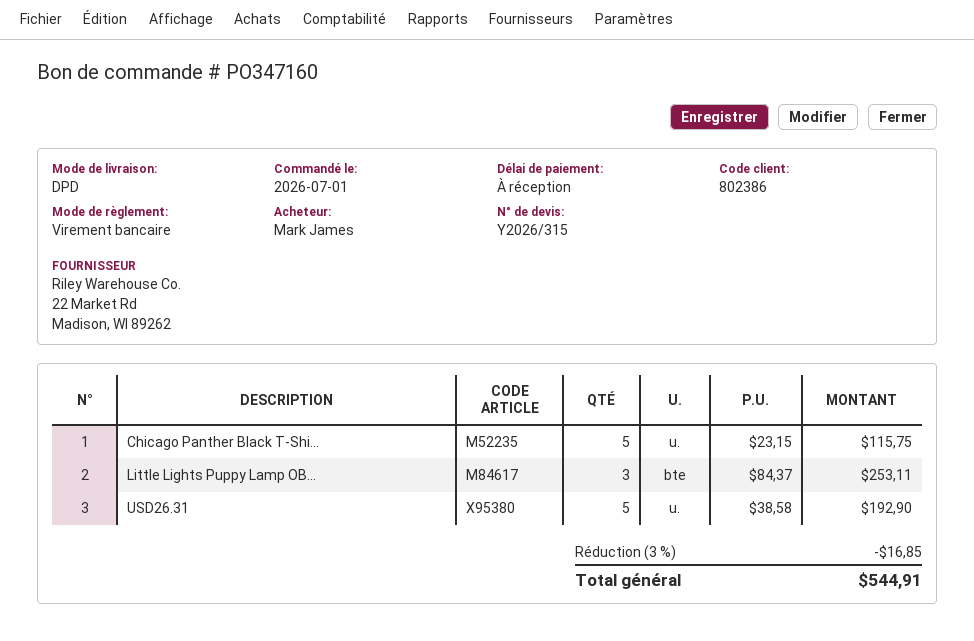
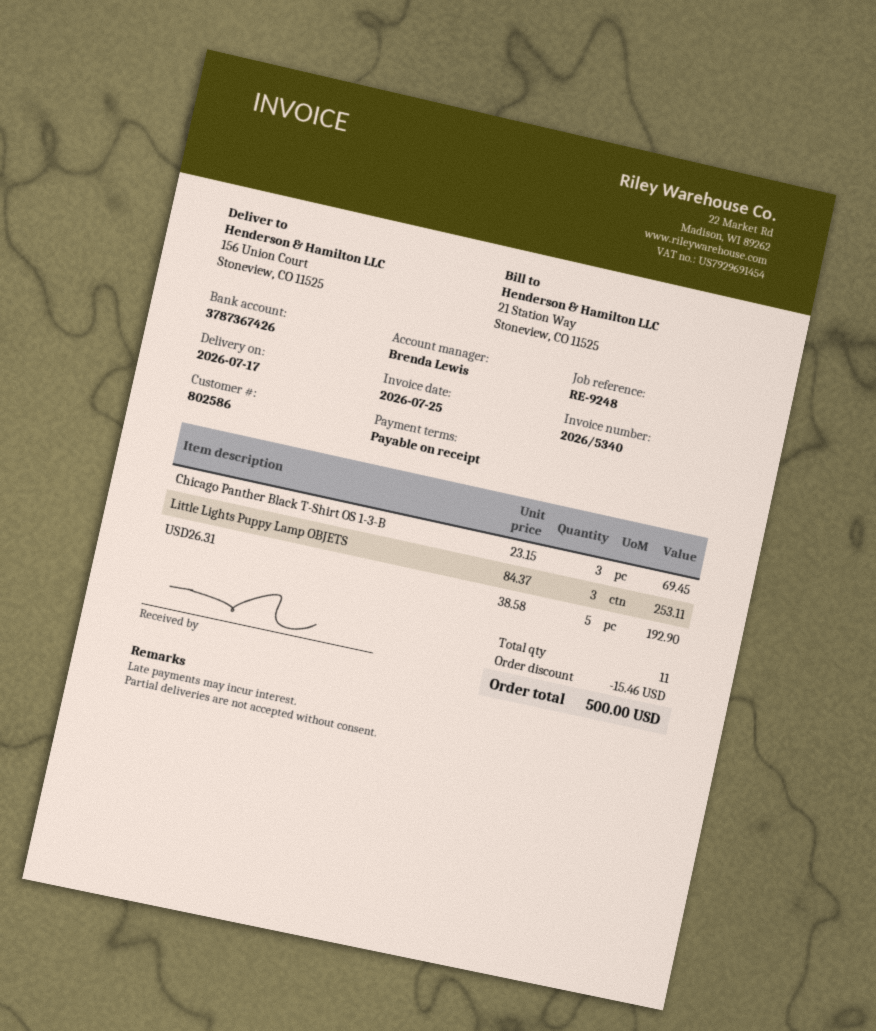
customer number: 802386 -> 802586
Chicago Panther Black T-Shi...: 5 x 23.15 = 115.75 -> 3 x 23.15 = 69.45
discount: 16.85 -> 15.46
total: 544.91 -> 500.00

